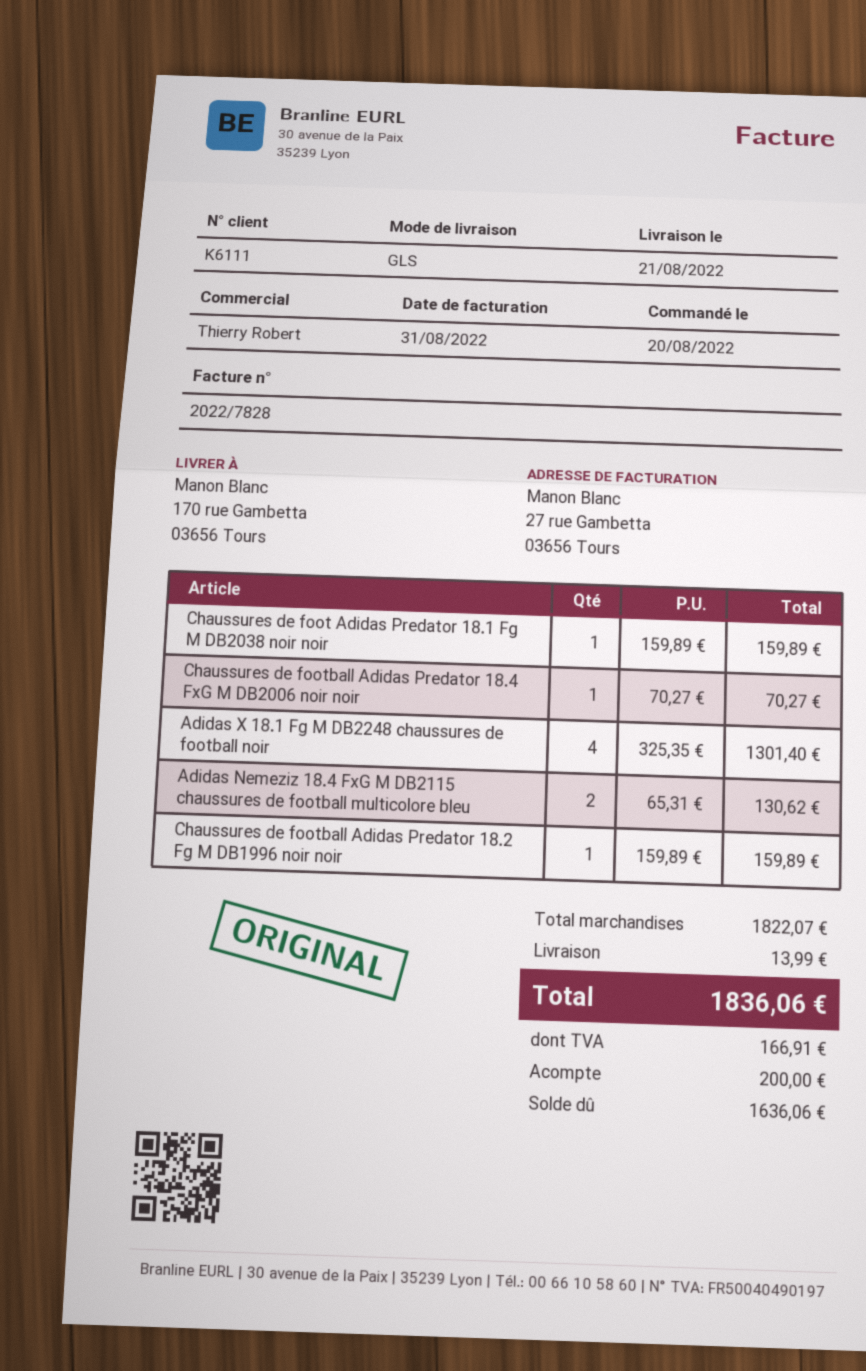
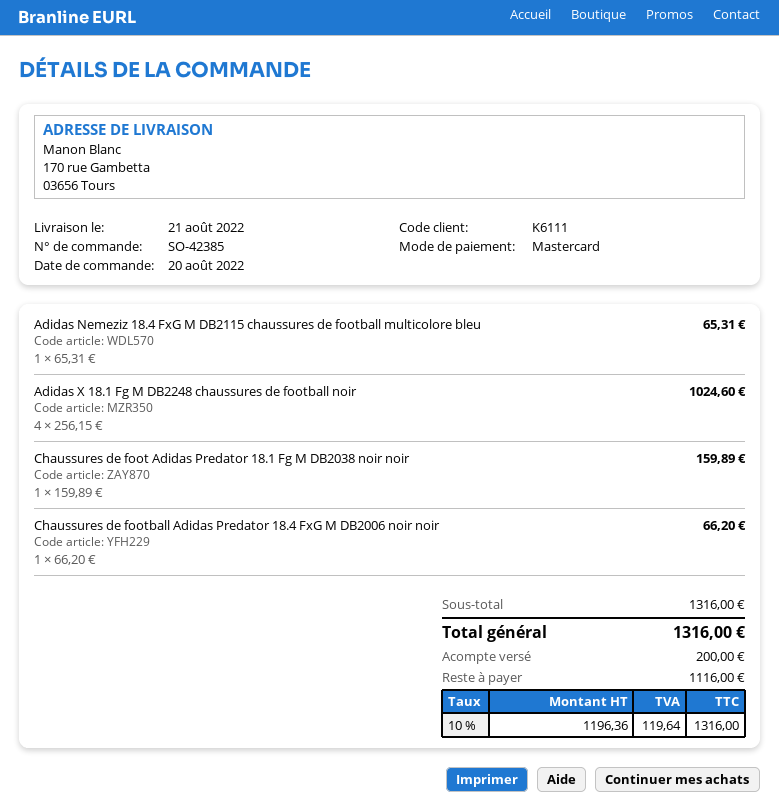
Chaussures de football Adidas Predator 18.4 FxG M DB2006 noir noir: 1 x 70.27 = 70.27 -> 1 x 66.20 = 66.20
Adidas X 18.1 Fg M DB2248 chaussures de football noir: 4 x 325.35 = 1301.40 -> 4 x 256.15 = 1024.60
Adidas Nemeziz 18.4 FxG M DB2115 chaussures de football multicolore bleu: 2 x 65.31 = 130.62 -> 1 x 65.31 = 65.31
Chaussures de football Adidas Predator 18.2 Fg M DB1996 noir noir: 1 x 159.89 = 159.89 -> none
subtotal: 1822.07 -> 1316.00
shipping: 13.99 -> none
tax: 166.91 -> 119.64
total: 1836.06 -> 1316.00
balance: 1636.06 -> 1116.00

